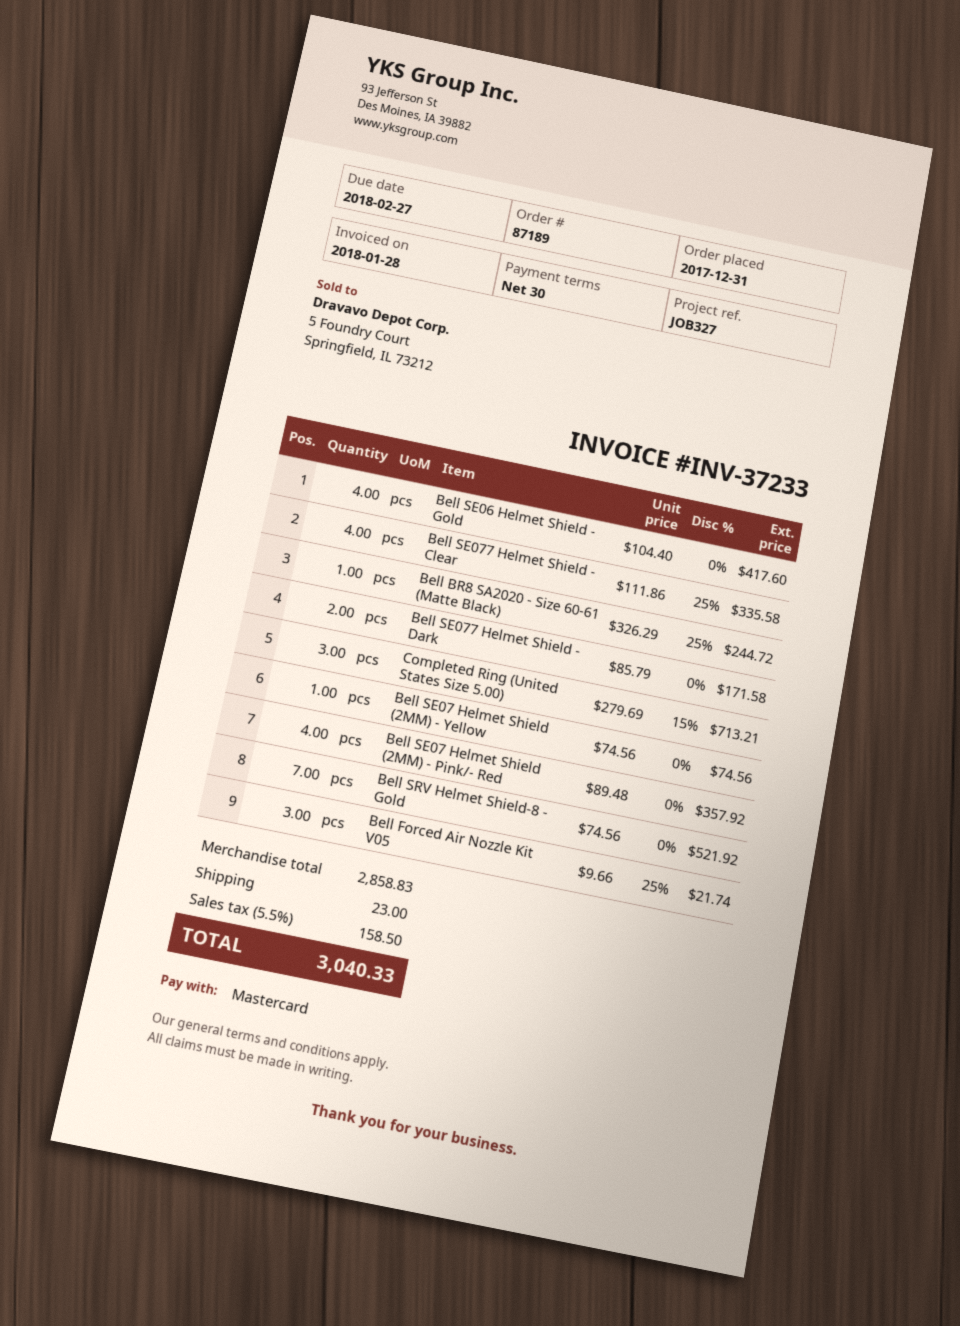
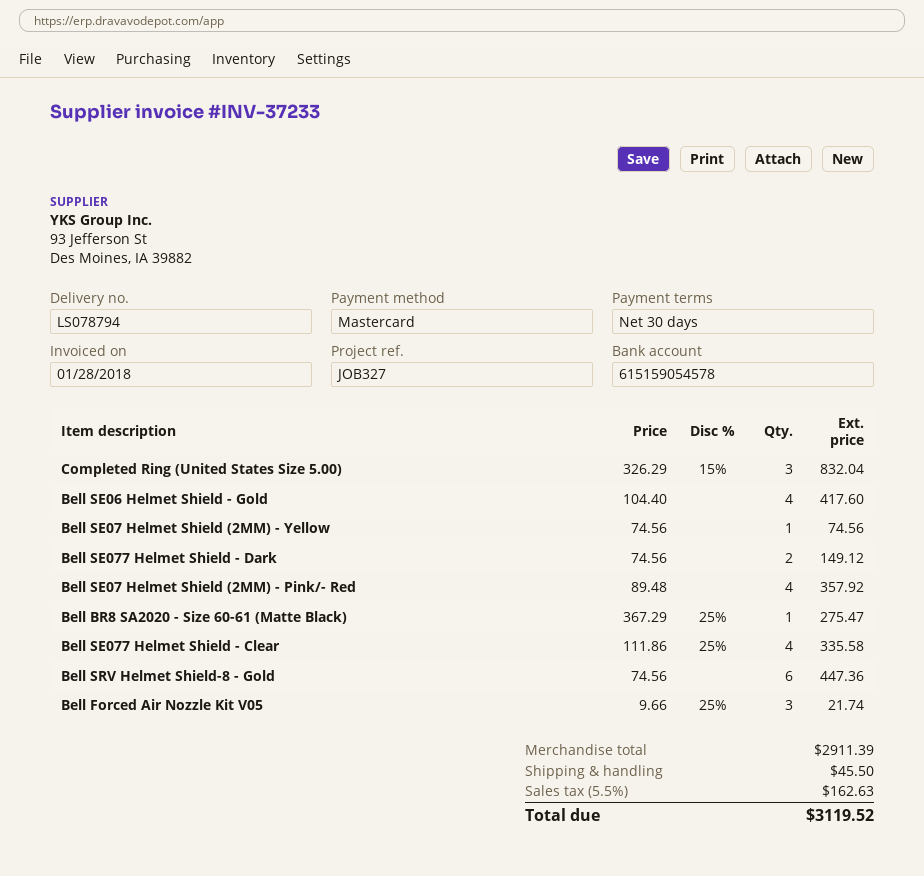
Bell BR8 SA2020 - Size 60-61 (Matte Black): 1 x 326.29 - 25% = 244.72 -> 1 x 367.29 - 25% = 275.47
Bell SE077 Helmet Shield - Dark: 2 x 85.79 = 171.58 -> 2 x 74.56 = 149.12
Completed Ring (United States Size 5.00): 3 x 279.69 - 15% = 713.21 -> 3 x 326.29 - 15% = 832.04
Bell SRV Helmet Shield-8 - Gold: 7 x 74.56 = 521.92 -> 6 x 74.56 = 447.36
subtotal: 2858.83 -> 2911.39
shipping: 23.00 -> 45.50
tax: 5.5% = 158.50 -> 5.5% = 162.63
total: 3040.33 -> 3119.52

